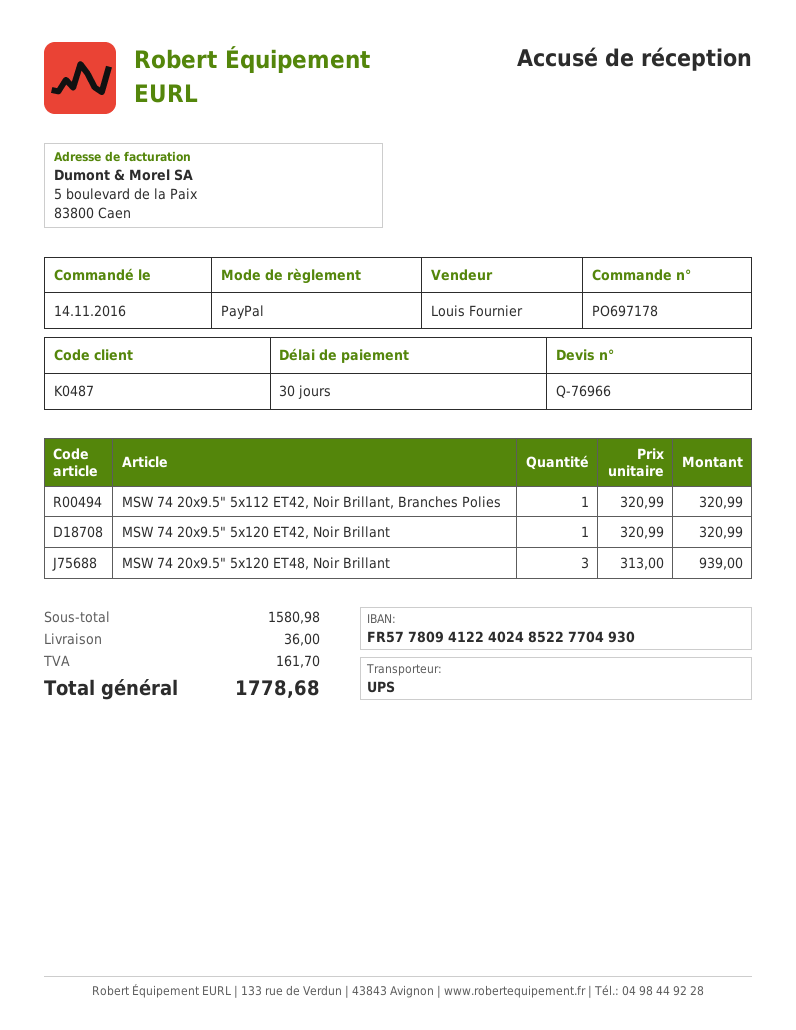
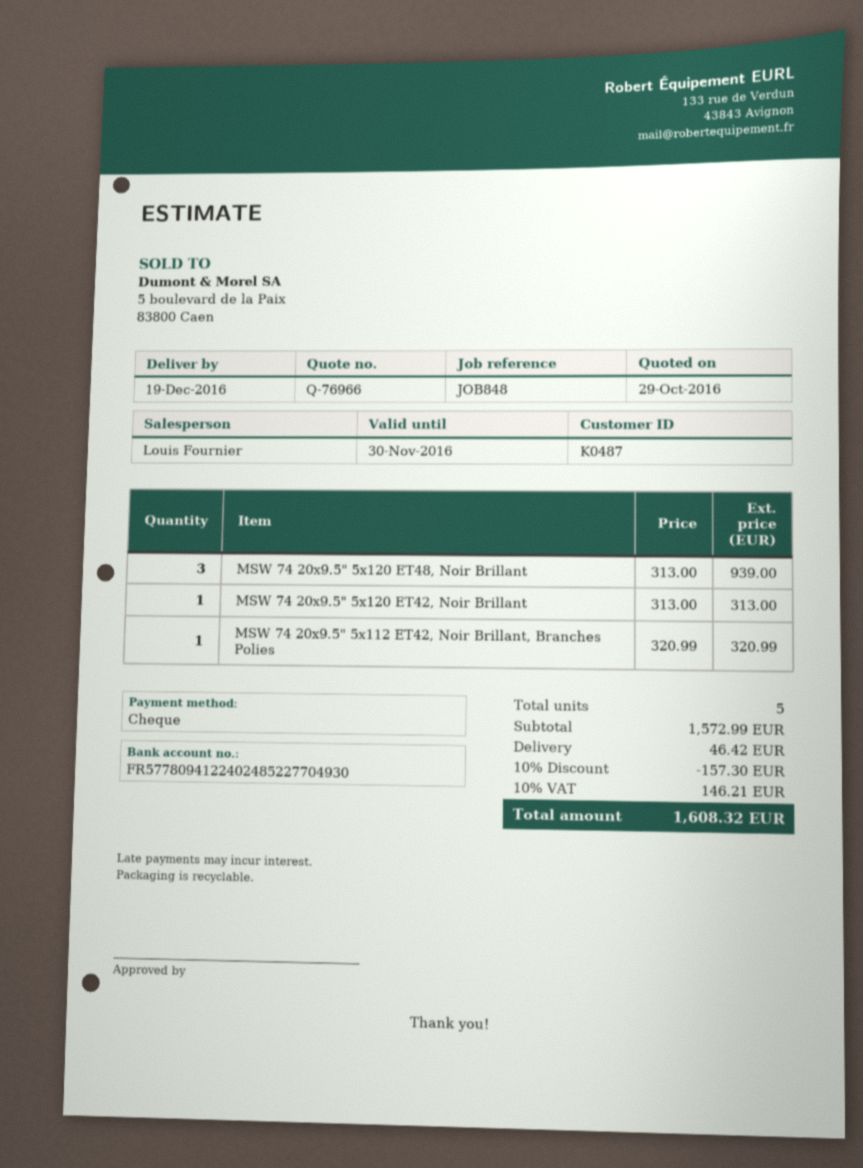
payment method: PayPal -> cheque
MSW 74 20x9.5" 5x120 ET42, Noir Brillant: 1 x 320.99 = 320.99 -> 1 x 313.00 = 313.00
subtotal: 1580.98 -> 1572.99
discount: none -> 10% = 157.30
shipping: 36.00 -> 46.42
tax: 161.70 -> 146.21
total: 1778.68 -> 1608.32

